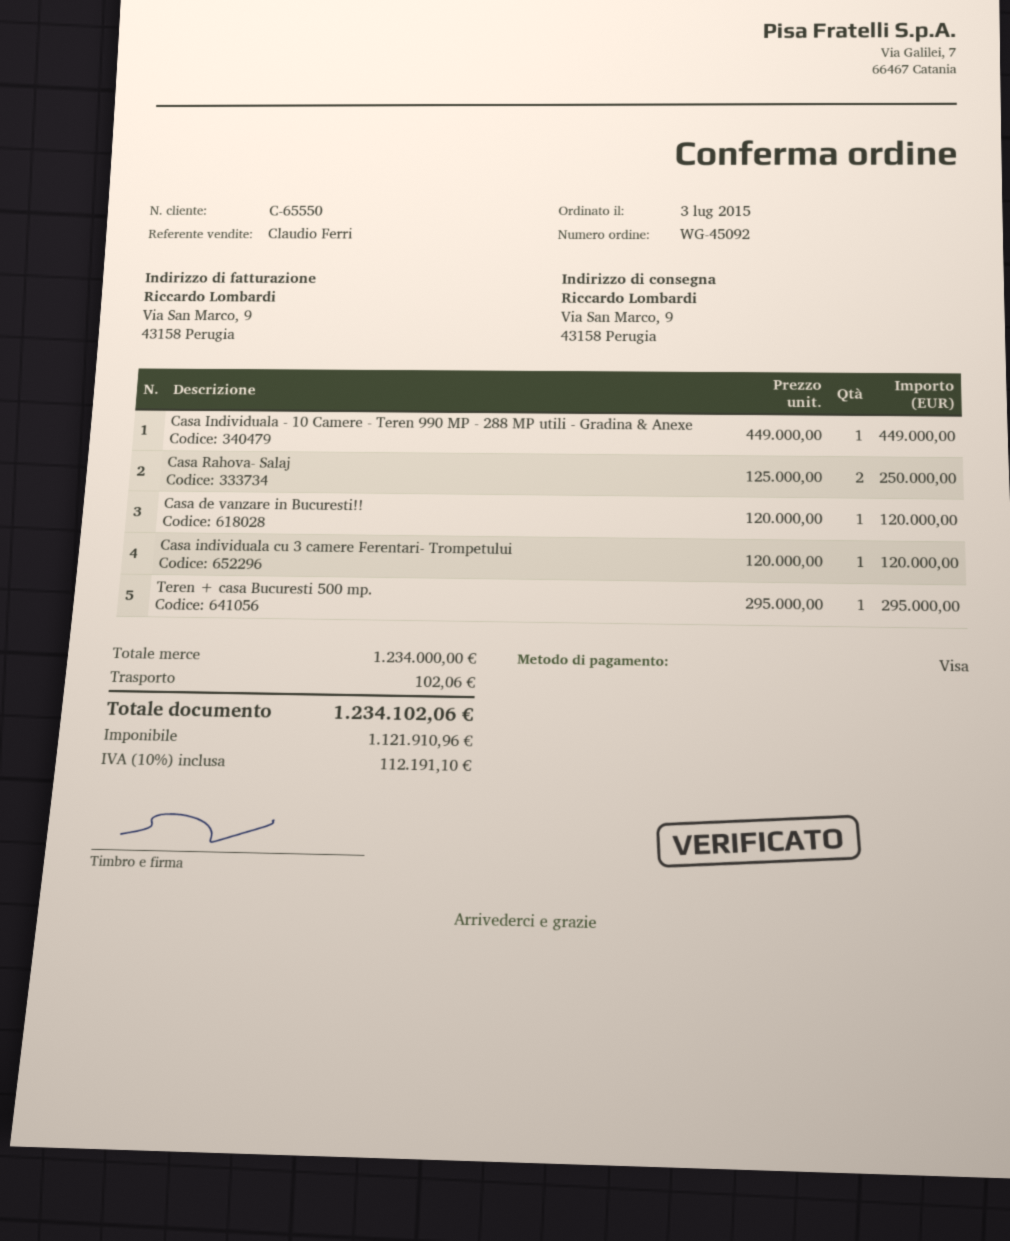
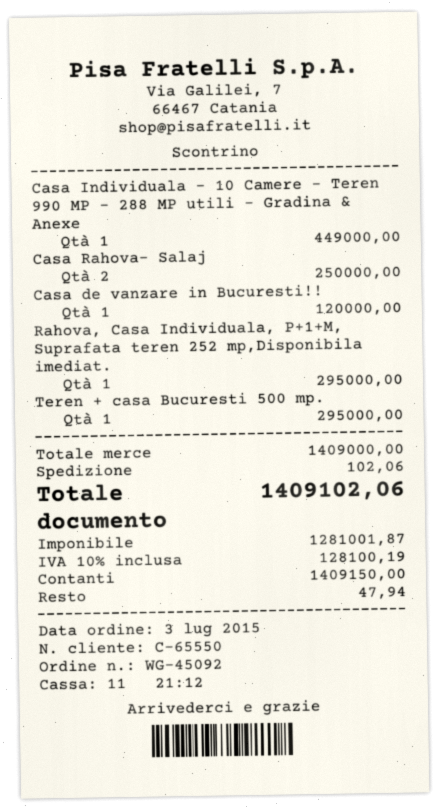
payment method: Visa -> cash
Casa individuala cu 3 camere Ferentari- Trompetului: 1 for 120000.00 -> none
Rahova, Casa Individuala, P+1+M, Suprafata teren 252 mp,Disponibila imediat.: none -> 1 for 295000.00
subtotal: 1234000.00 -> 1409000.00
net: 1121910.96 -> 1281001.87
tax: 10% = 112191.10 -> 10% = 128100.19
total: 1234102.06 -> 1409102.06

